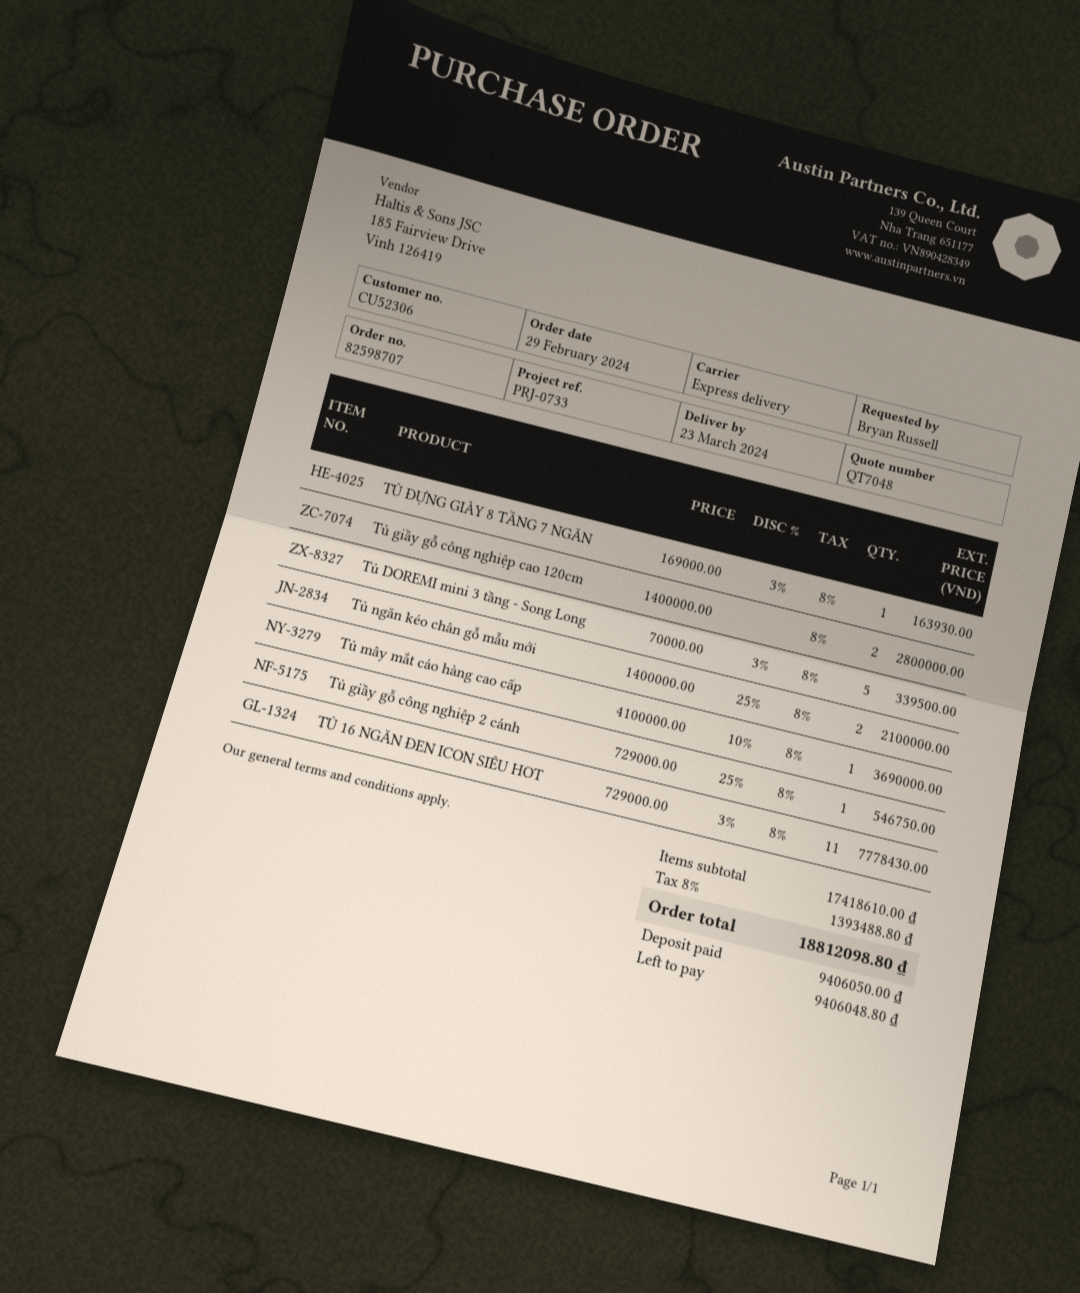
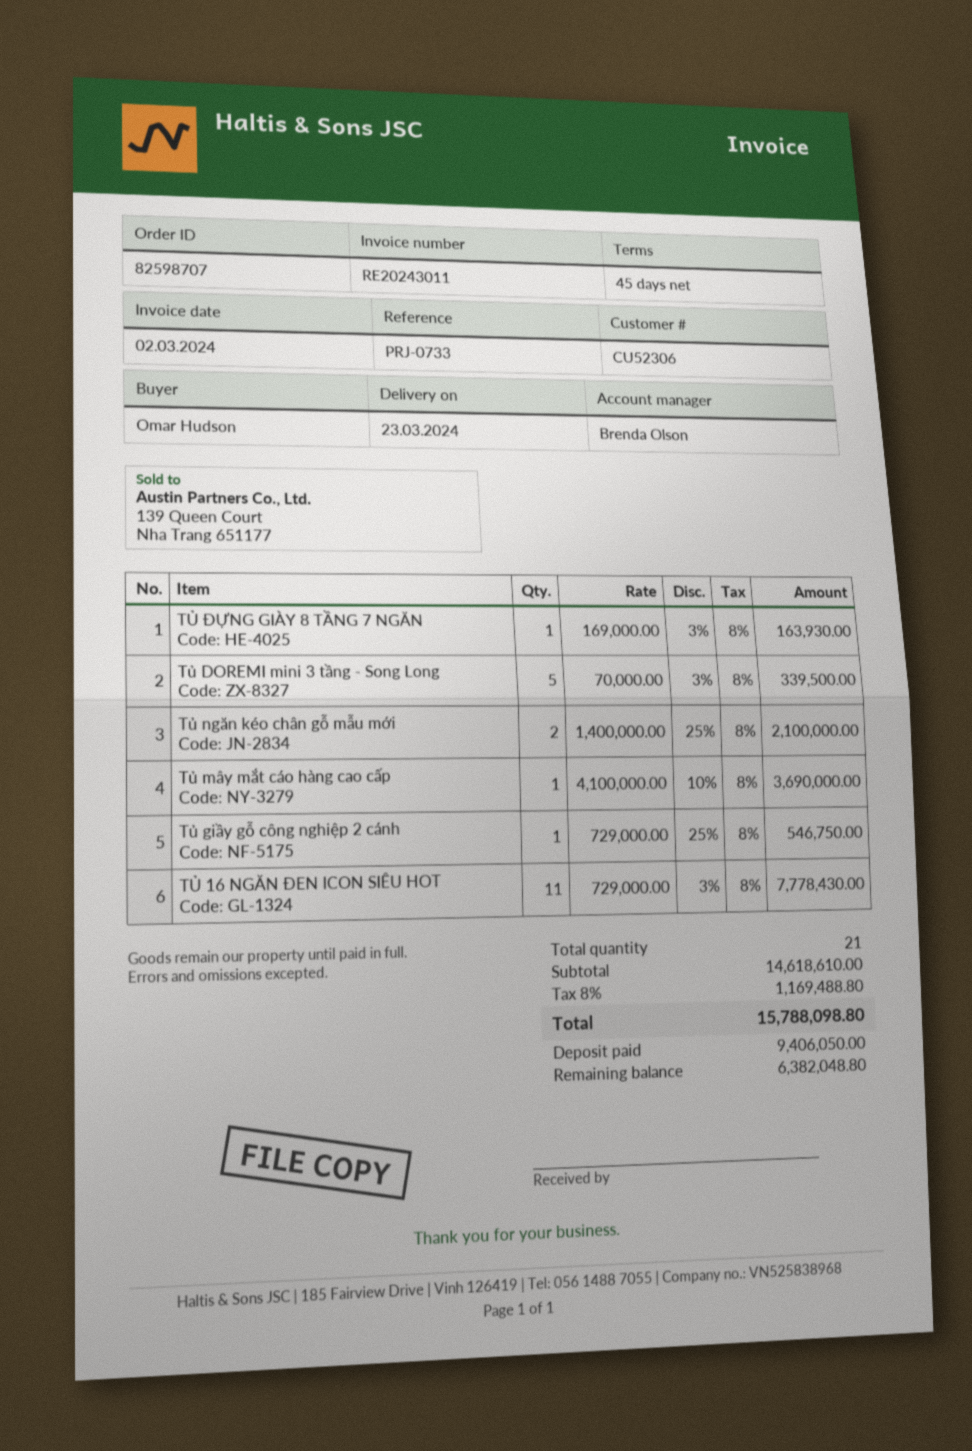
ordered by: Bryan Russell -> Omar Hudson
Tủ giầy gỗ công nghiệp cao 120cm: 2 x 1400000.00 = 2800000.00 -> none
subtotal: 17418610.00 -> 14618610.00
tax: 8% = 1393488.80 -> 8% = 1169488.80
total: 18812098.80 -> 15788098.80
balance: 9406048.80 -> 6382048.80

